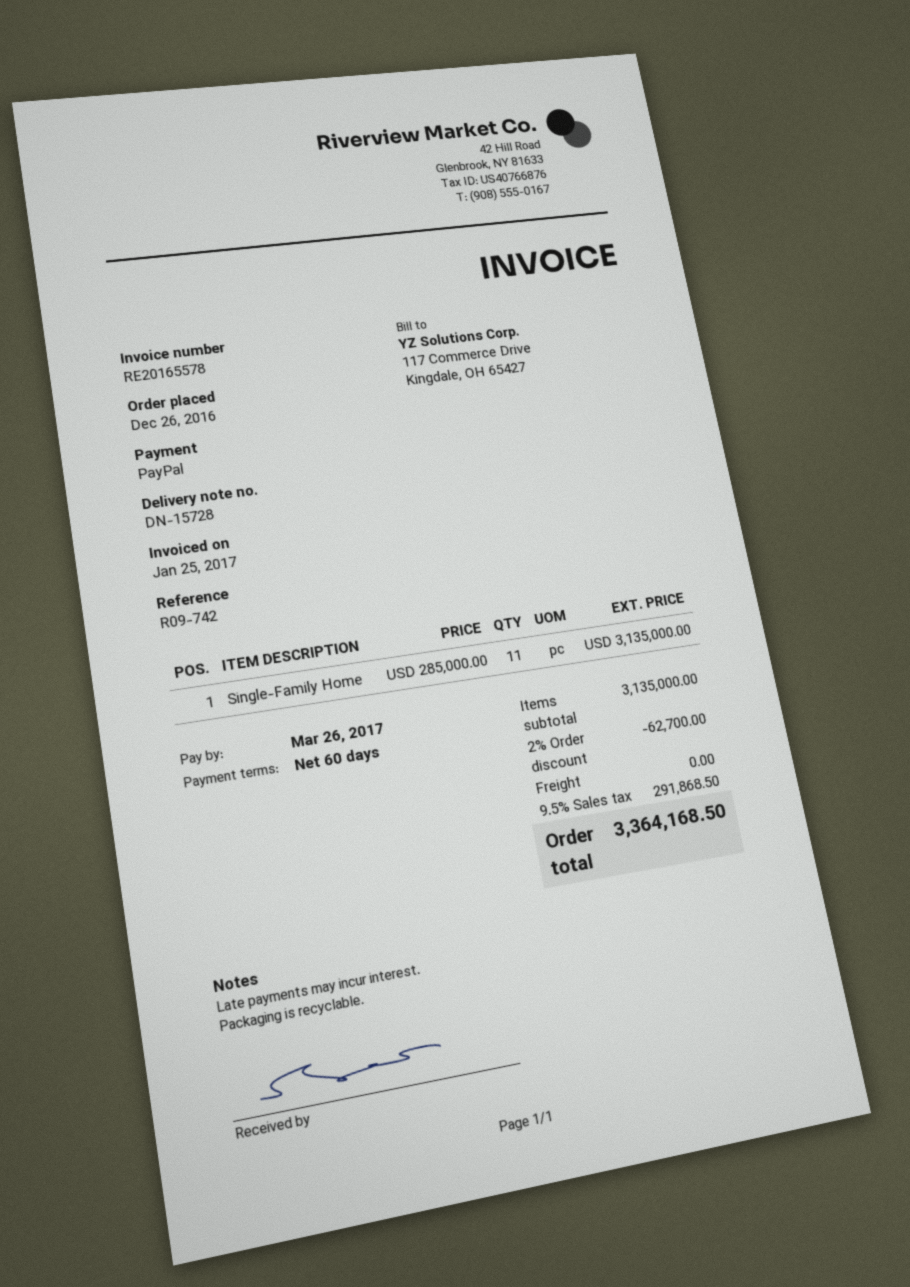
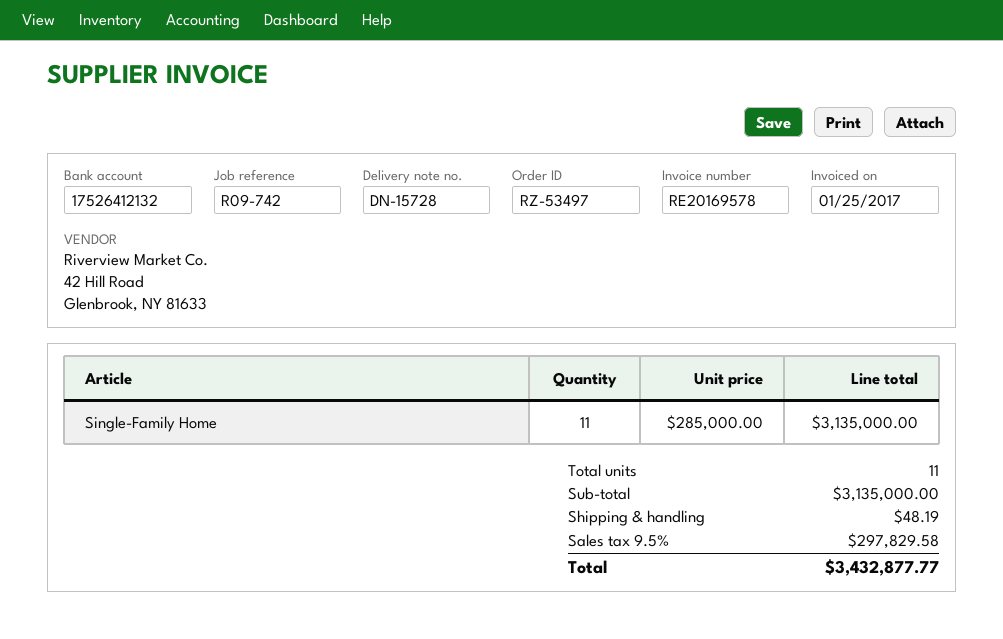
invoice number: RE20165578 -> RE20169578
discount: 2% = 62700.00 -> none
shipping: 0.00 -> 48.19
tax: 9.5% = 291868.50 -> 9.5% = 297829.58
total: 3364168.50 -> 3432877.77

